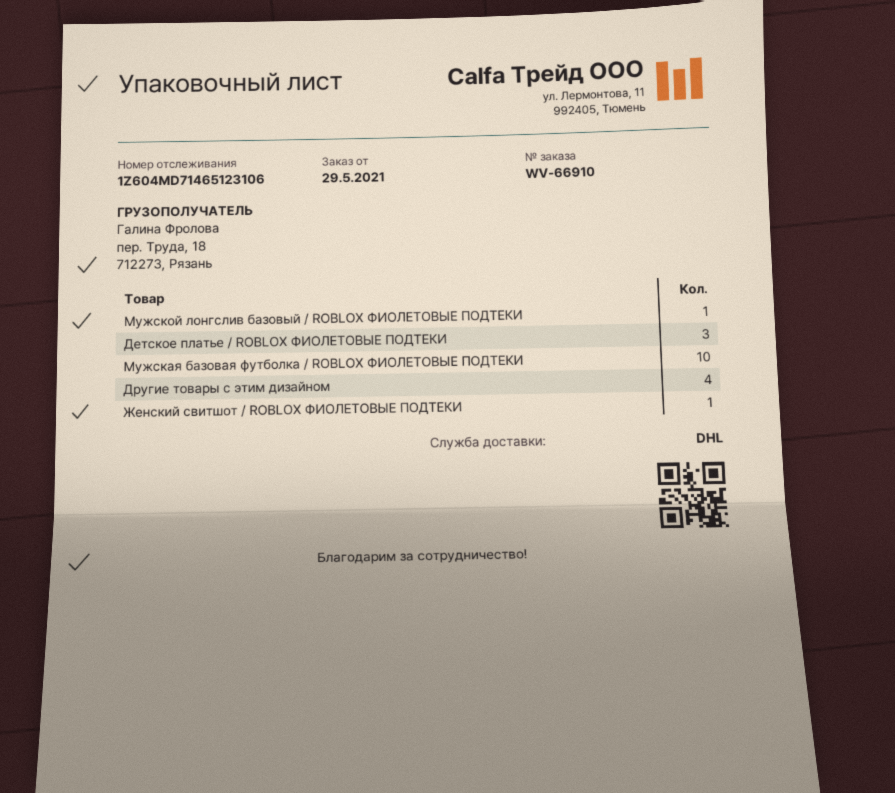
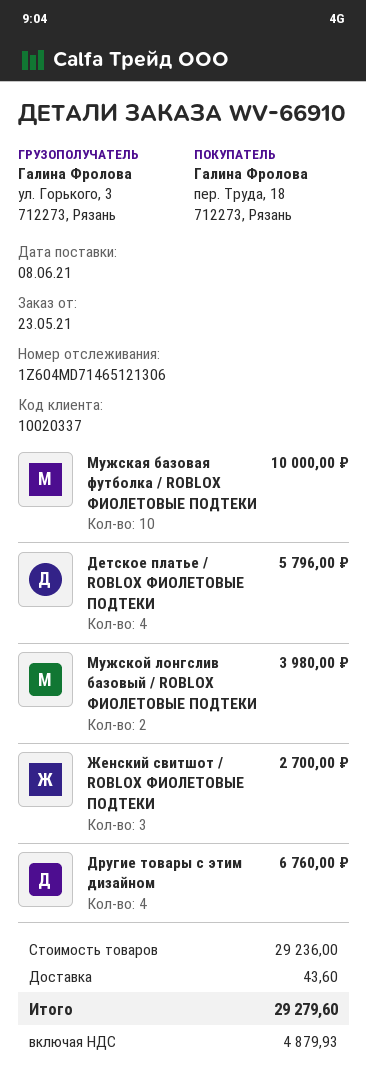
order date: 2021-05-29 -> 2021-05-23
tracking number: 1Z604MD71465123106 -> 1Z604MD71465121306
ship to: пер. Труда, 18, 712273, Рязань -> ул. Горького, 3, 712273, Рязань
Мужской лонгслив базовый / ROBLOX ФИОЛЕТОВЫЕ ПОДТЕКИ: 1 -> 2
Детское платье / ROBLOX ФИОЛЕТОВЫЕ ПОДТЕКИ: 3 -> 4
Женский свитшот / ROBLOX ФИОЛЕТОВЫЕ ПОДТЕКИ: 1 -> 3

